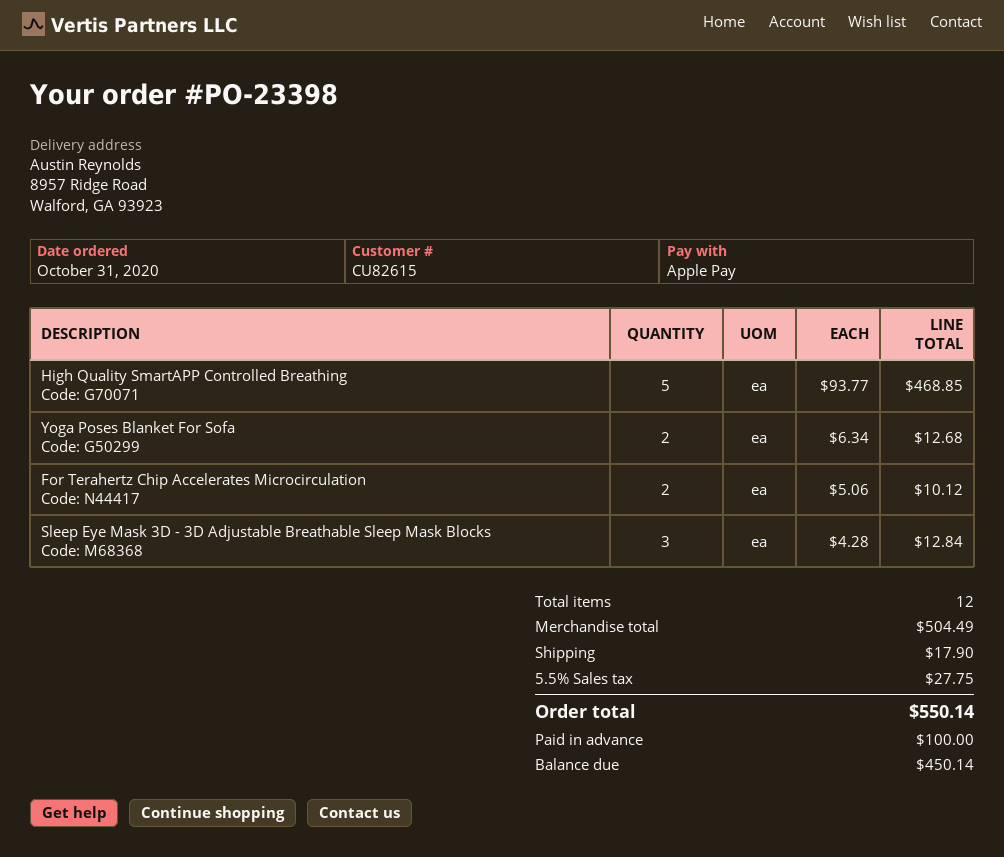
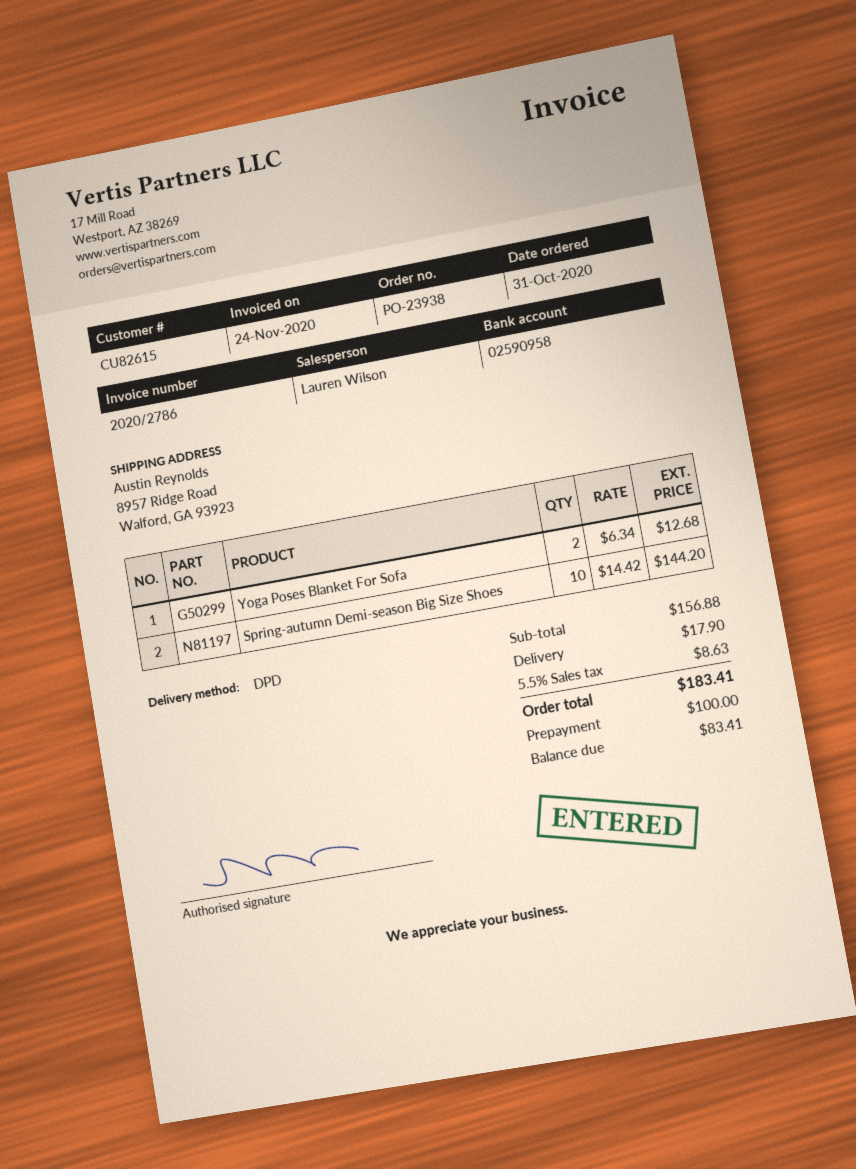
order number: PO-23398 -> PO-23938
High Quality SmartAPP Controlled Breathing: 5 x 93.77 = 468.85 -> none
For Terahertz Chip Accelerates Microcirculation: 2 x 5.06 = 10.12 -> none
Sleep Eye Mask 3D - 3D Adjustable Breathable Sleep Mask Blocks: 3 x 4.28 = 12.84 -> none
Spring-autumn Demi-season Big Size Shoes: none -> 10 x 14.42 = 144.20
subtotal: 504.49 -> 156.88
tax: 5.5% = 27.75 -> 5.5% = 8.63
total: 550.14 -> 183.41
balance: 450.14 -> 83.41

